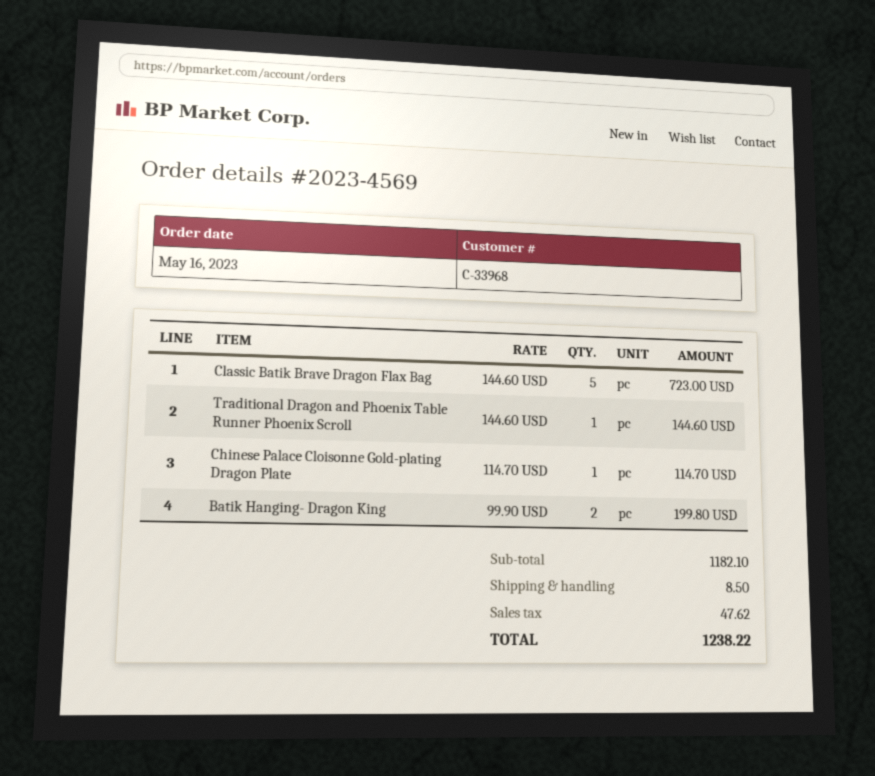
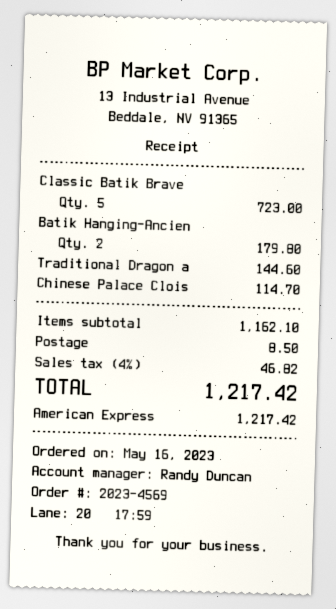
Batik Hanging- Dragon King: 2 for 199.80 -> none
Batik Hanging-Ancien: none -> 2 for 179.80
subtotal: 1182.10 -> 1162.10
tax: 47.62 -> 46.82
total: 1238.22 -> 1217.42

